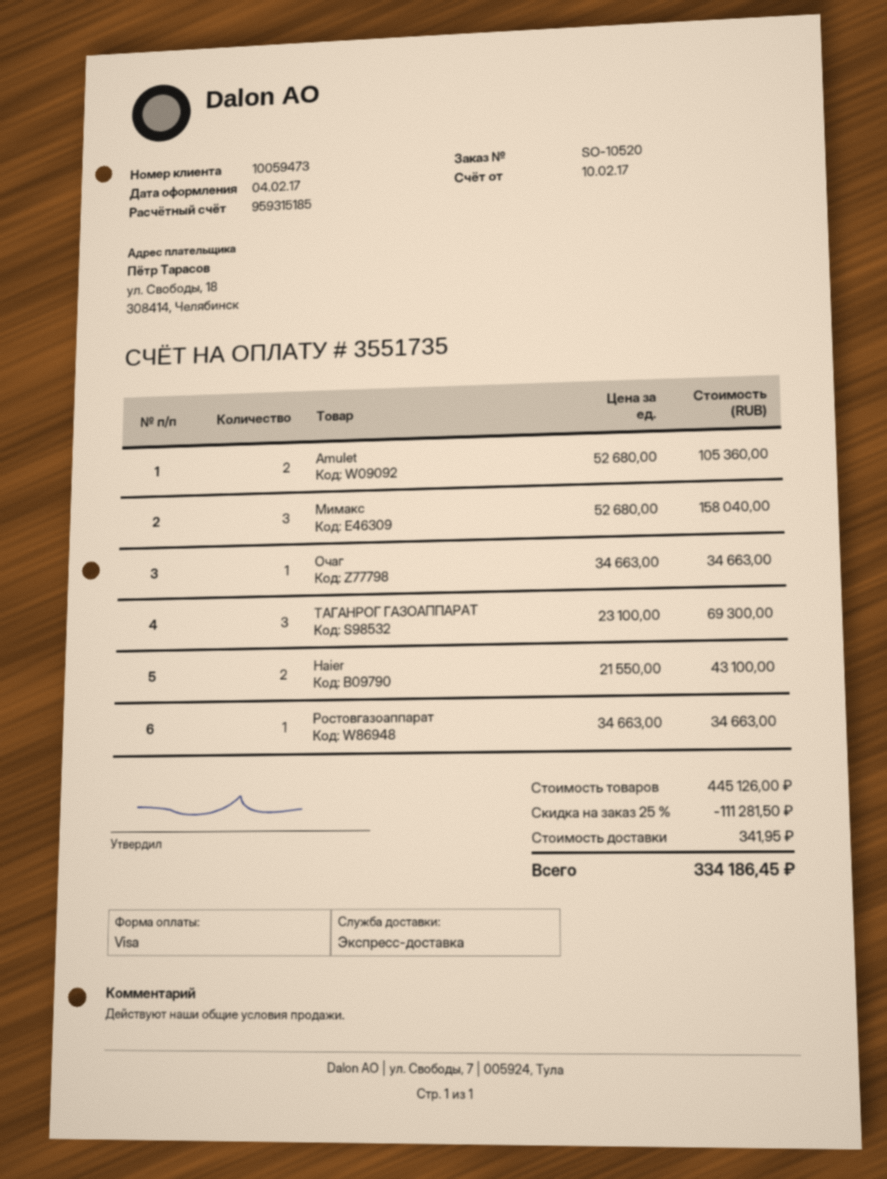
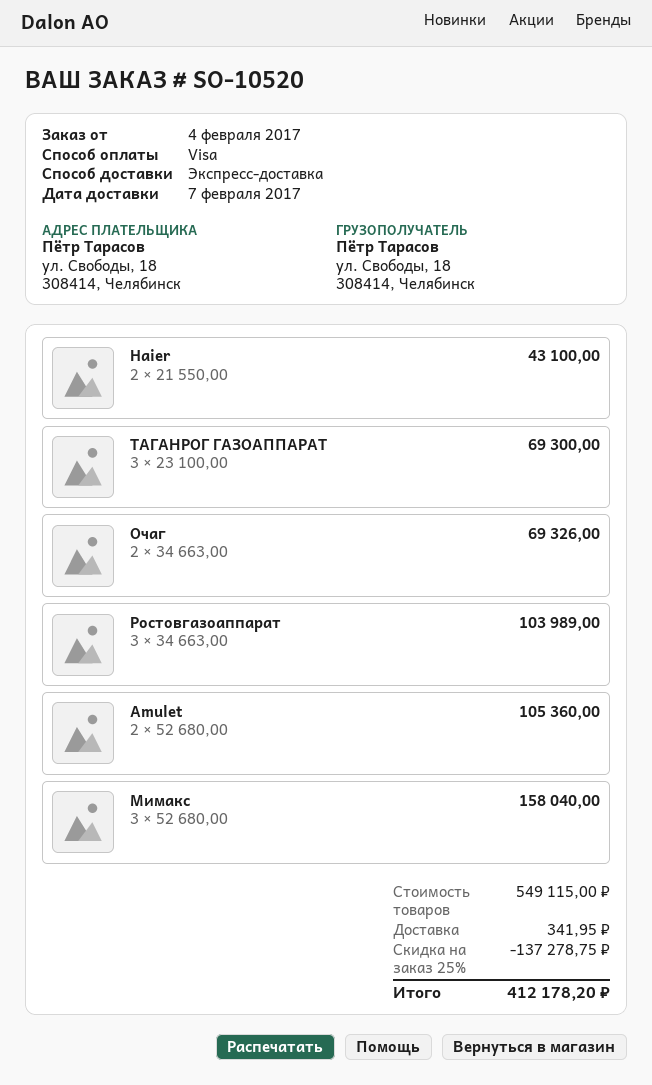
Очаг: 1 x 34663.00 = 34663.00 -> 2 x 34663.00 = 69326.00
Ростовгазоаппарат: 1 x 34663.00 = 34663.00 -> 3 x 34663.00 = 103989.00
subtotal: 445126.00 -> 549115.00
discount: 25% = 111281.50 -> 25% = 137278.75
total: 334186.45 -> 412178.20

